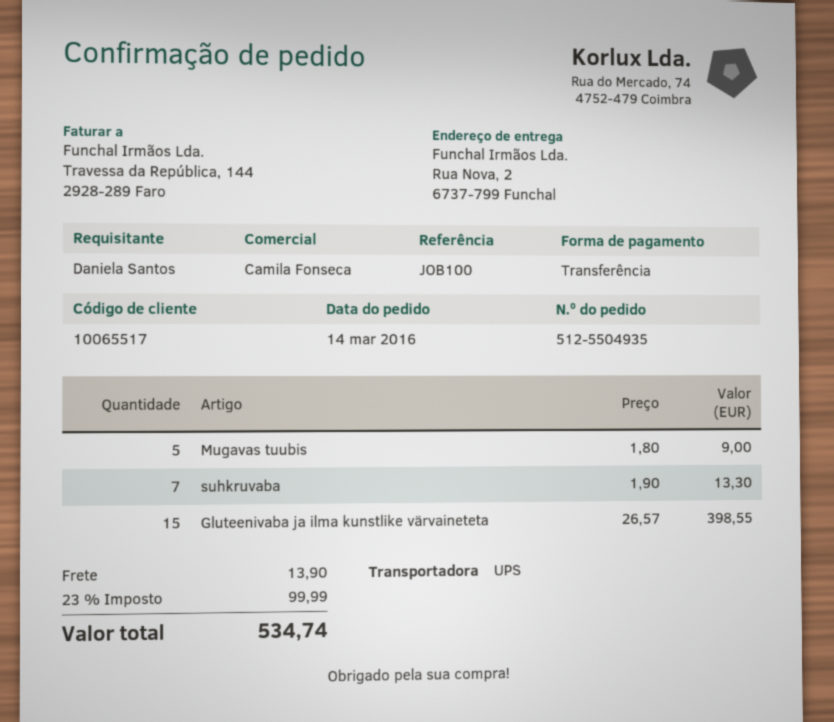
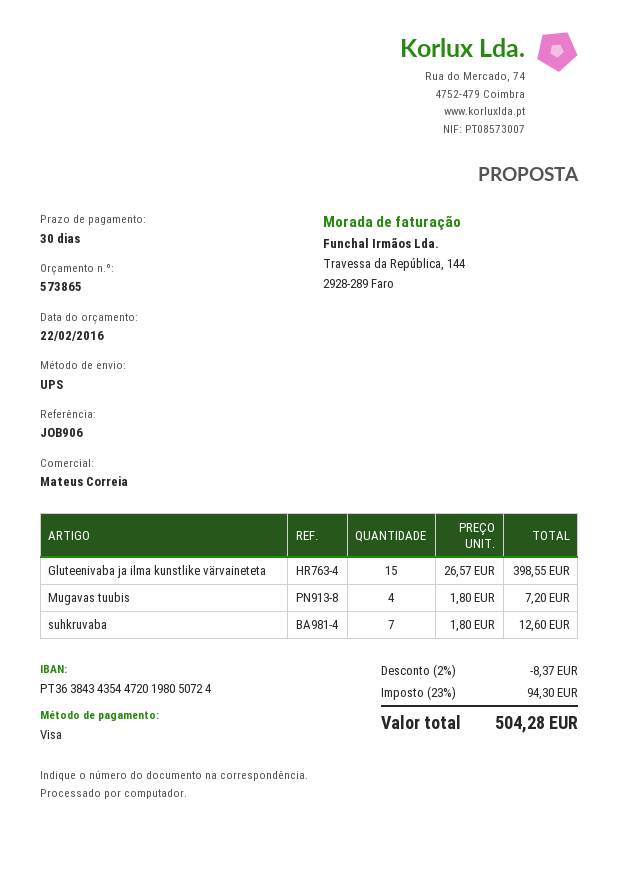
reference: JOB100 -> JOB906
sales rep: Camila Fonseca -> Mateus Correia
payment method: bank transfer -> Visa
Mugavas tuubis: 5 x 1.80 = 9.00 -> 4 x 1.80 = 7.20
suhkruvaba: 7 x 1.90 = 13.30 -> 7 x 1.80 = 12.60
discount: none -> 2% = 8.37
shipping: 13.90 -> none
tax: 23% = 99.99 -> 23% = 94.30
total: 534.74 -> 504.28

